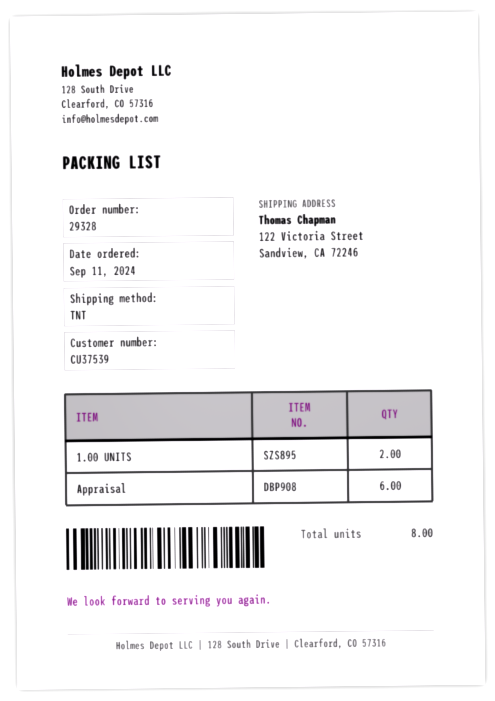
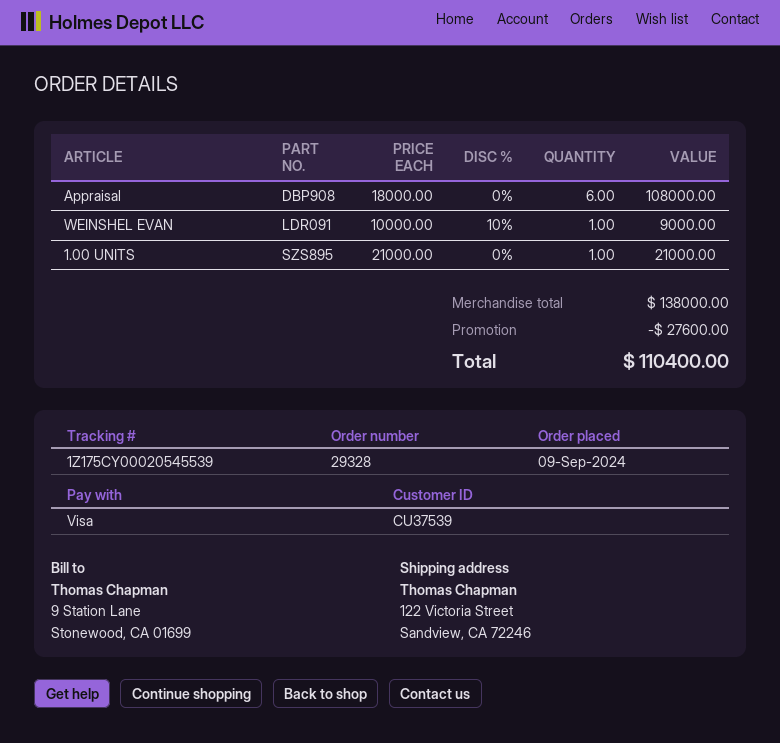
order date: 2024-09-11 -> 2024-09-09
1.00 UNITS: 2 -> 1
WEINSHEL EVAN: none -> 1

